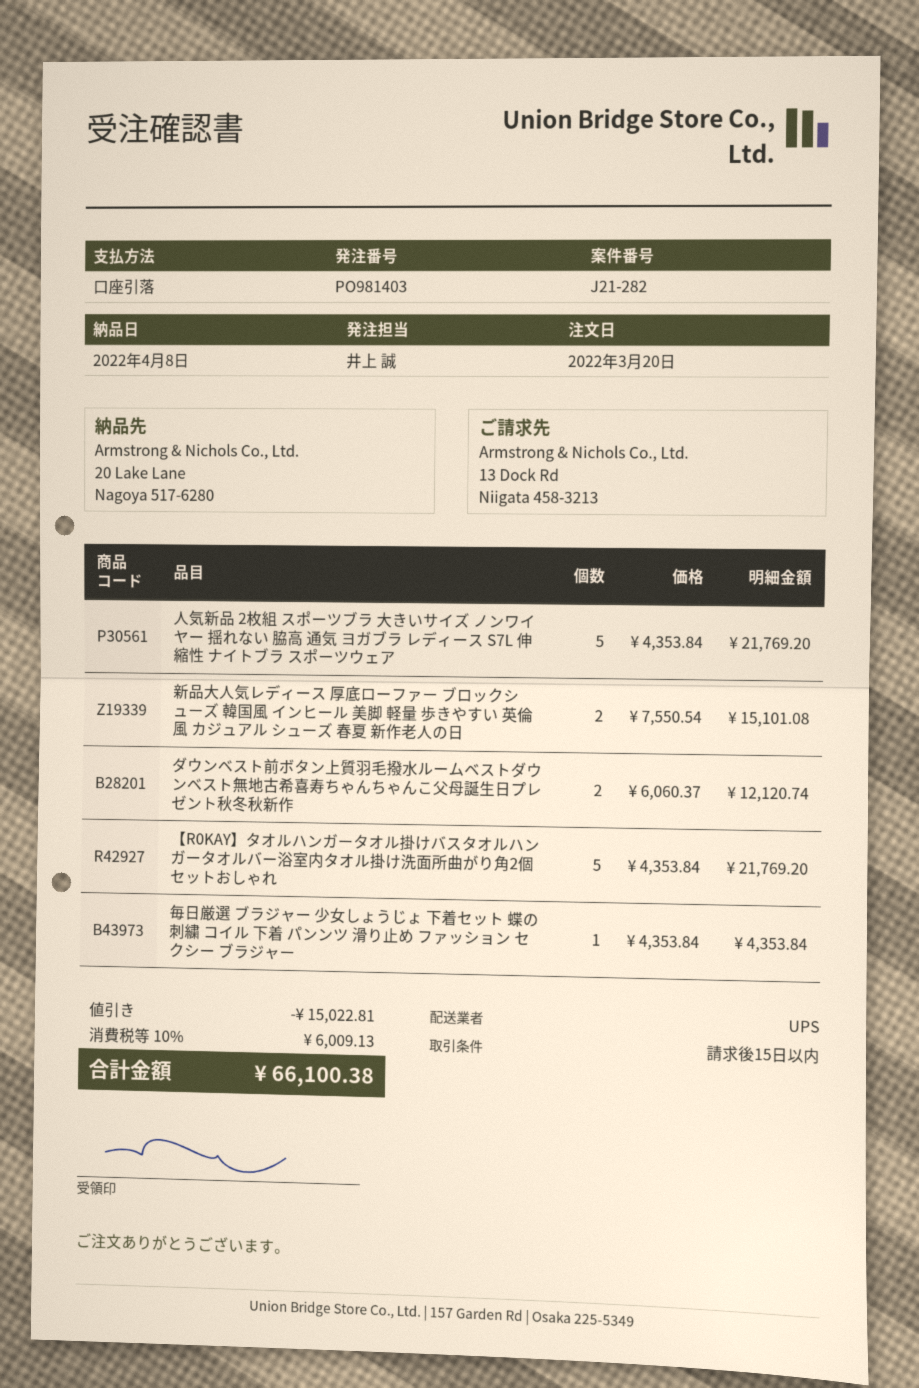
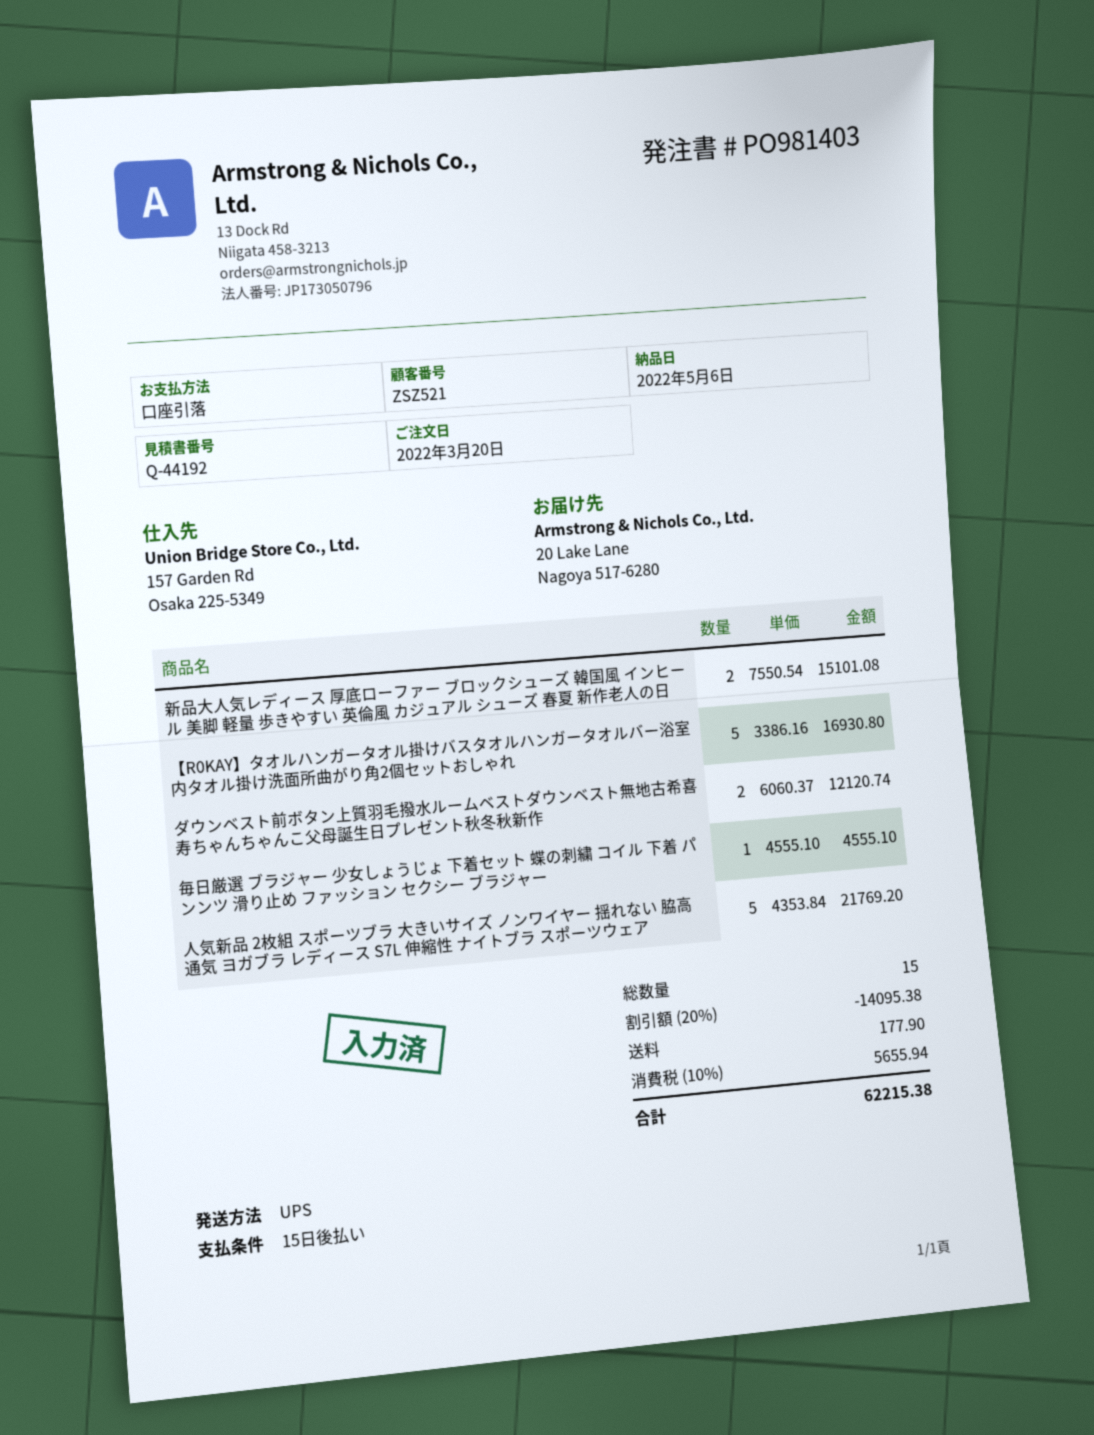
delivery date: 2022-04-08 -> 2022-05-06
【R0KAY】タオルハンガータオル掛けバスタオルハンガータオルバー浴室内タオル掛け洗面所曲がり角2個セットおしゃれ: 5 x 4353.84 = 21769.20 -> 5 x 3386.16 = 16930.80
毎日厳選 ブラジャー 少女しょうじょ 下着セット 蝶の刺繍 コイル 下着 パンンツ 滑り止め ファッション セクシー ブラジャー: 1 x 4353.84 = 4353.84 -> 1 x 4555.10 = 4555.10
discount: 15022.81 -> 14095.38
shipping: none -> 177.90
tax: 10% = 6009.13 -> 10% = 5655.94
total: 66100.38 -> 62215.38

